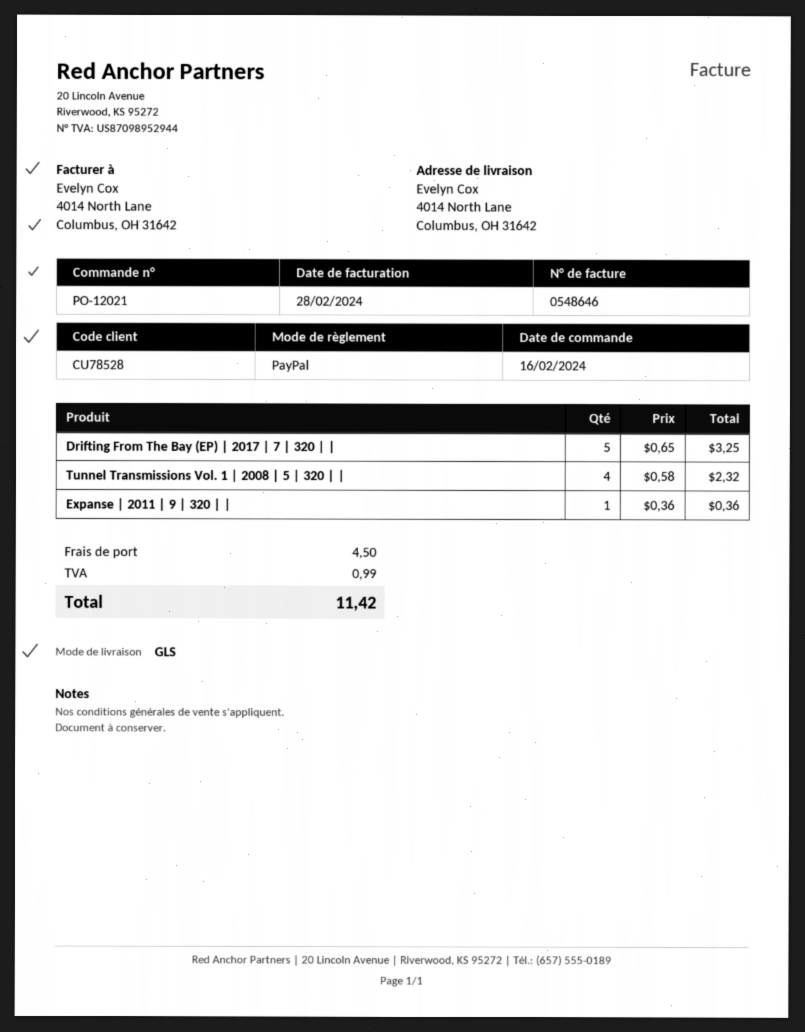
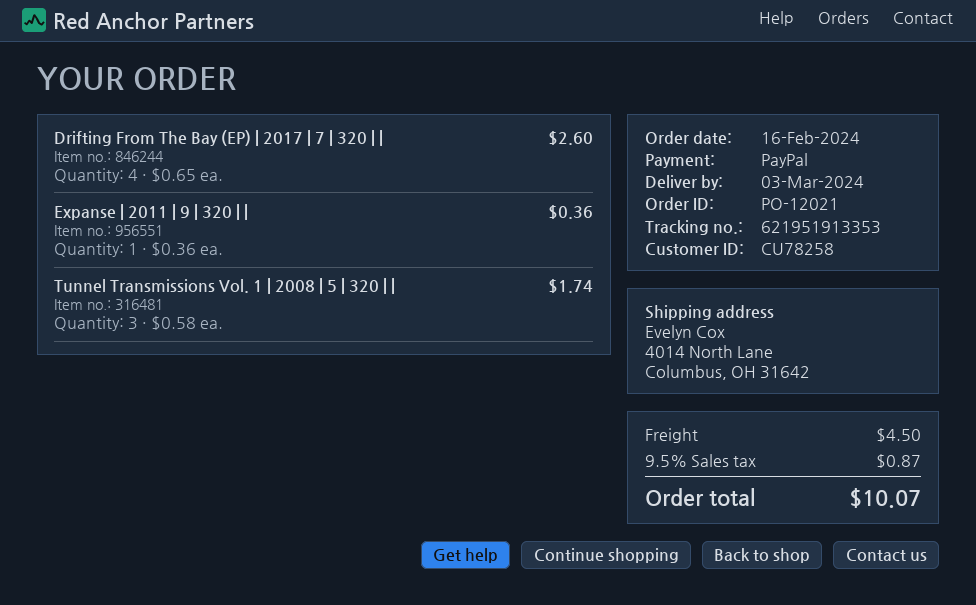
customer number: CU78528 -> CU78258
Drifting From The Bay (EP) | 2017 | 7 | 320 | |: 5 x 0.65 = 3.25 -> 4 x 0.65 = 2.60
Tunnel Transmissions Vol. 1 | 2008 | 5 | 320 | |: 4 x 0.58 = 2.32 -> 3 x 0.58 = 1.74
tax: 0.99 -> 0.87
total: 11.42 -> 10.07

